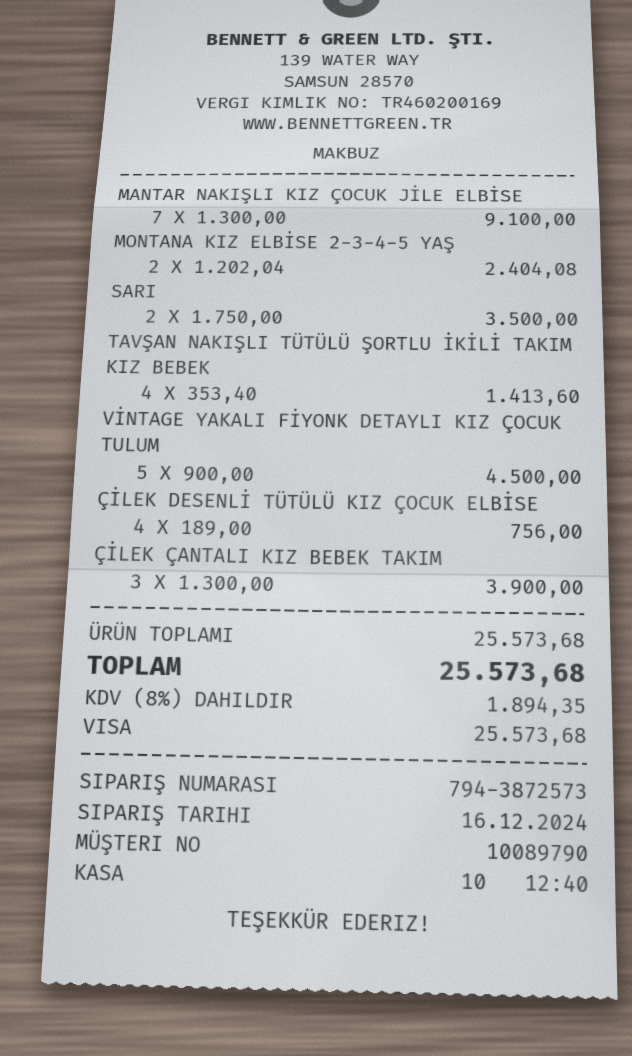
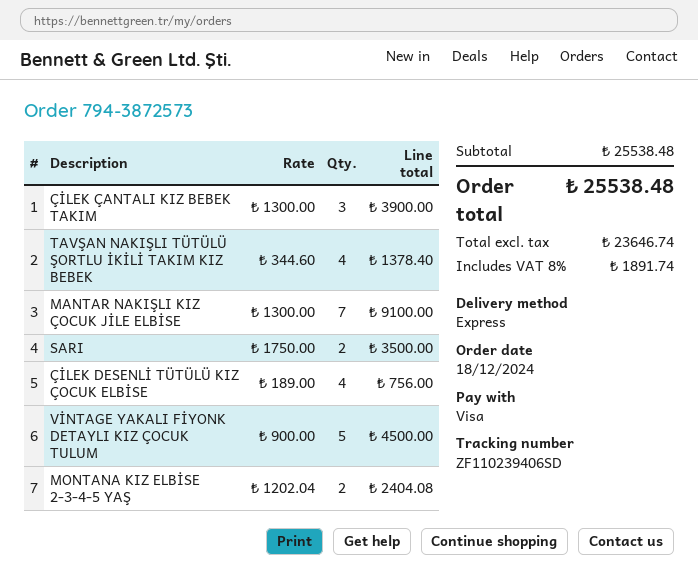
order date: 2024-12-16 -> 2024-12-18
TAVŞAN NAKIŞLI TÜTÜLÜ ŞORTLU İKİLİ TAKIM KIZ BEBEK: 4 x 353.40 = 1413.60 -> 4 x 344.60 = 1378.40
subtotal: 25573.68 -> 25538.48
tax: 8% = 1894.35 -> 8% = 1891.74
total: 25573.68 -> 25538.48

